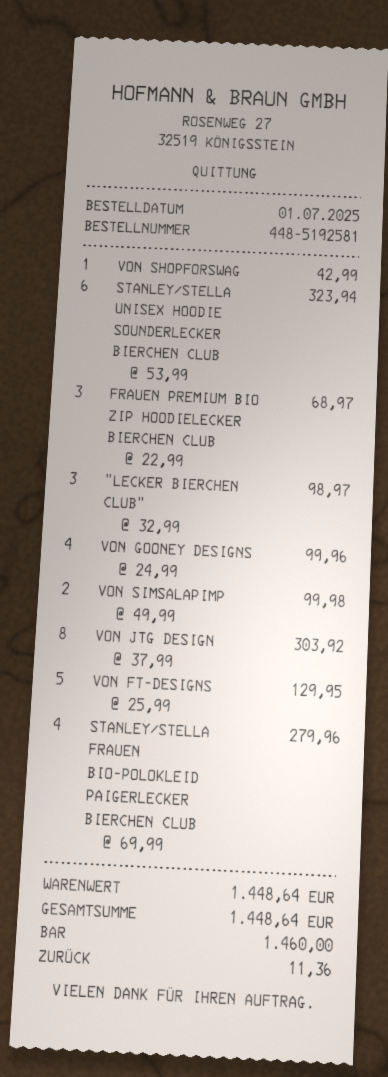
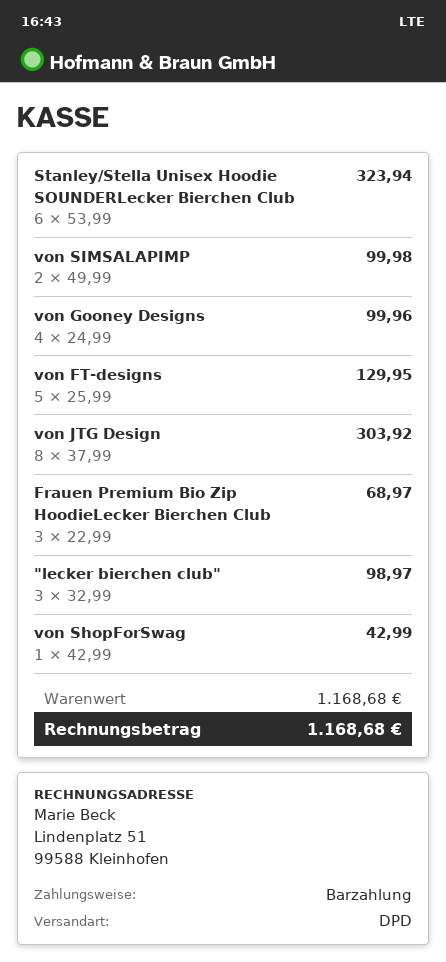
STANLEY/STELLA FRAUEN BIO-POLOKLEID PAIGERLECKER BIERCHEN CLUB: 4 x 69.99 = 279.96 -> none
subtotal: 1448.64 -> 1168.68
total: 1448.64 -> 1168.68

